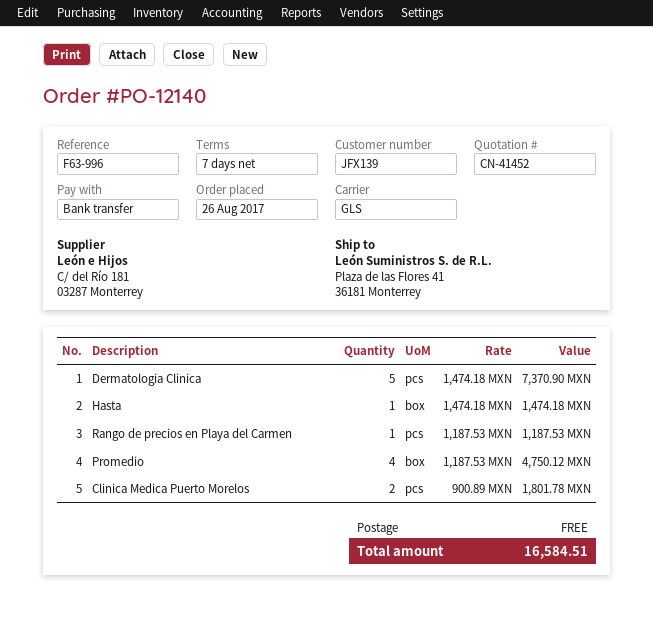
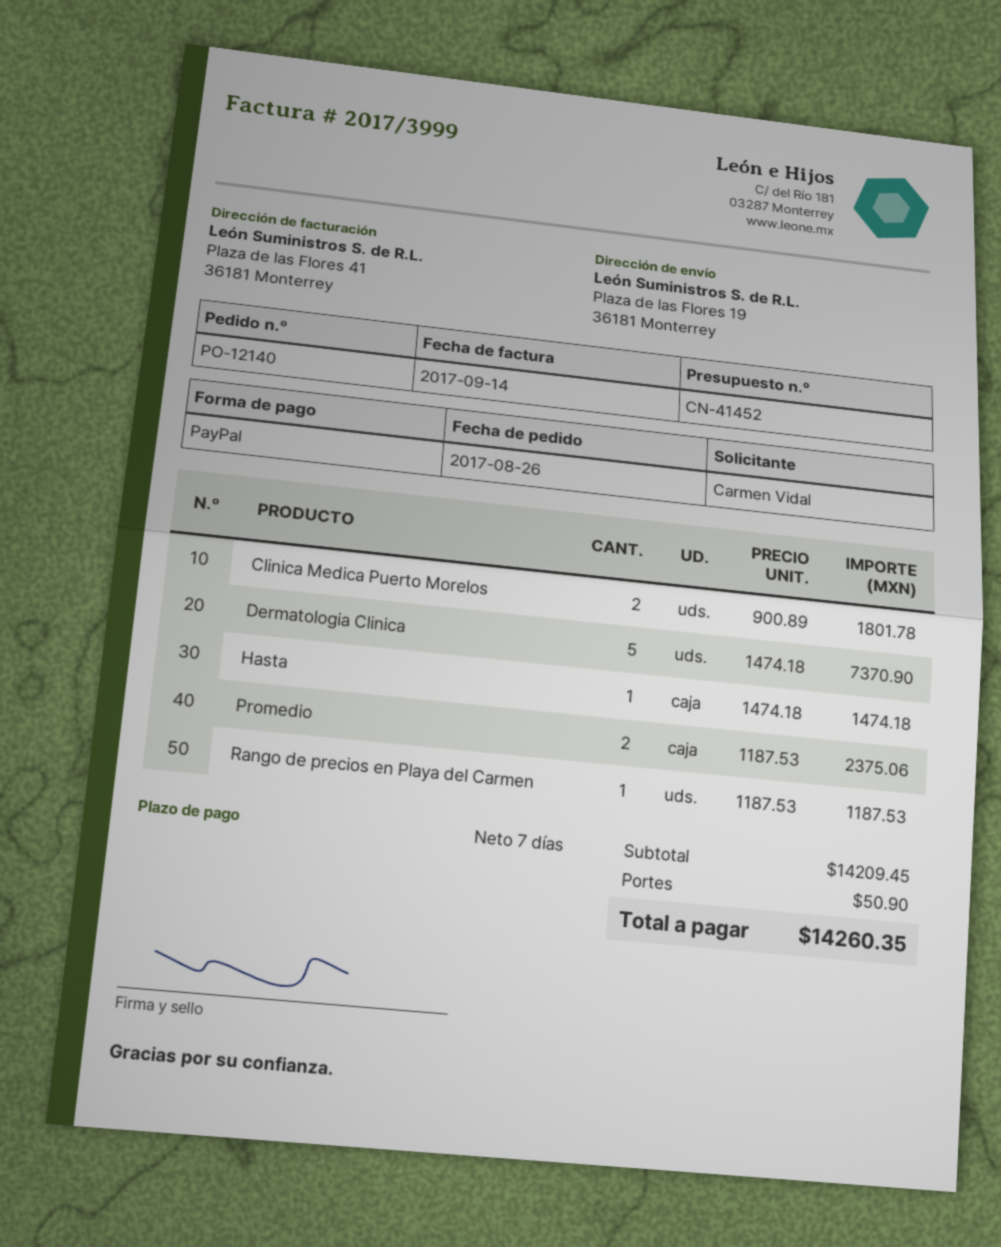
payment method: bank transfer -> PayPal
ship to: Plaza de las Flores 41, 36181 Monterrey -> Plaza de las Flores 19, 36181 Monterrey
Promedio: 4 x 1187.53 = 4750.12 -> 2 x 1187.53 = 2375.06
shipping: 0.00 -> 50.90
total: 16584.51 -> 14260.35

